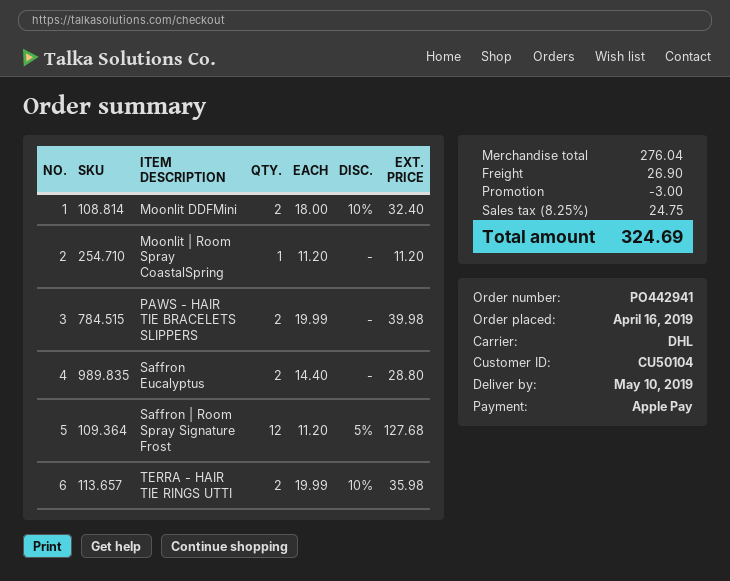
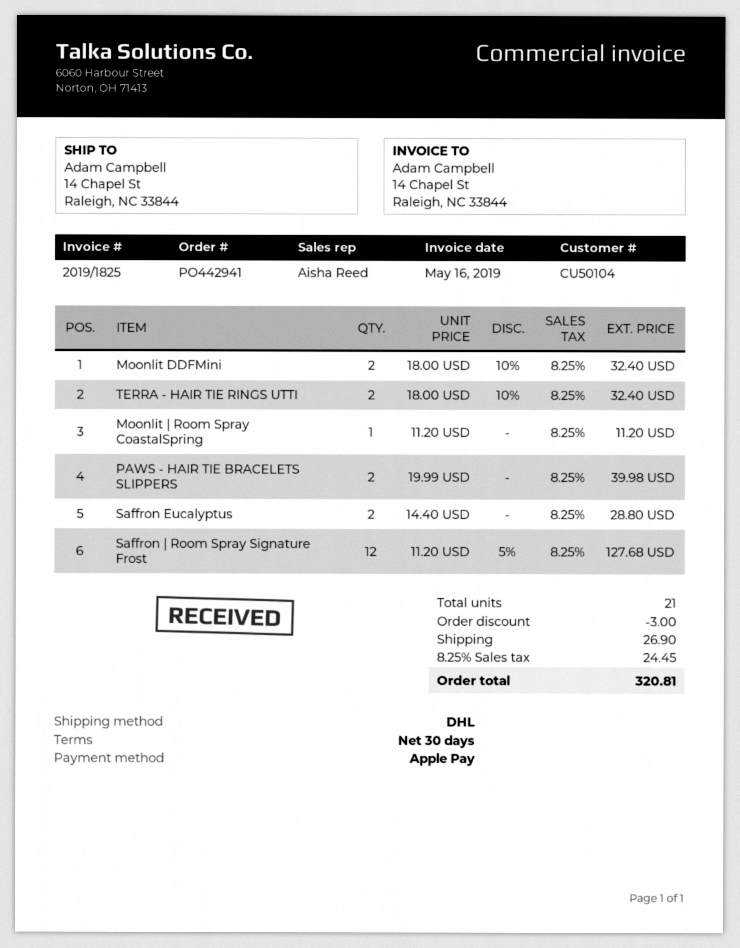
TERRA - HAIR TIE RINGS UTTI: 2 x 19.99 - 10% = 35.98 -> 2 x 18.00 - 10% = 32.40
tax: 8.25% = 24.75 -> 8.25% = 24.45
total: 324.69 -> 320.81

